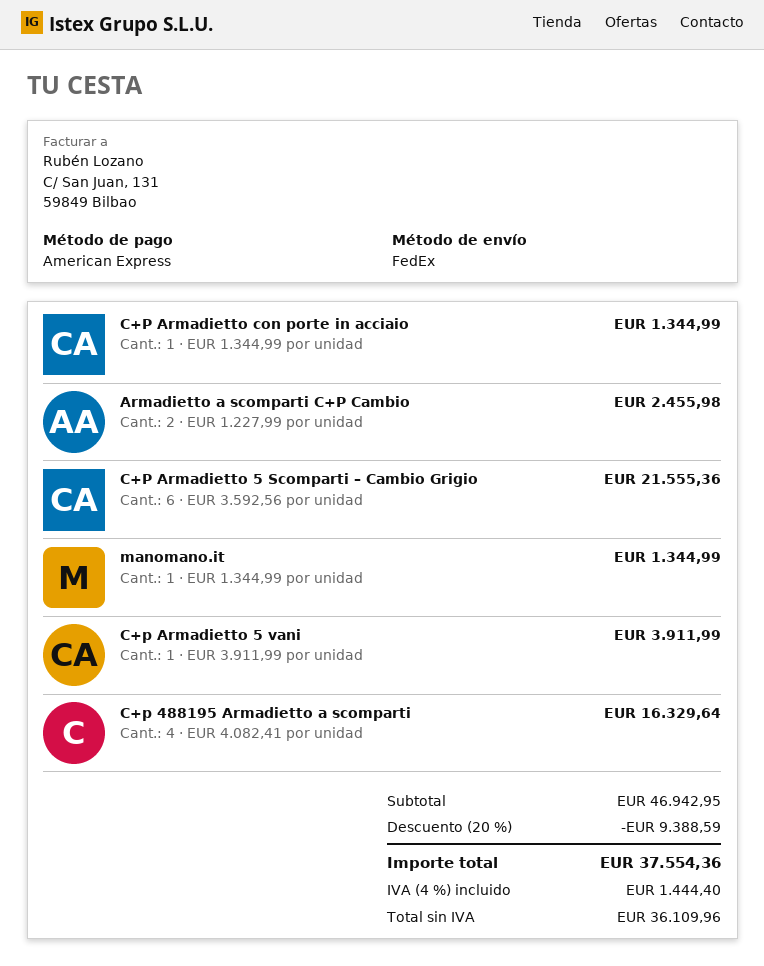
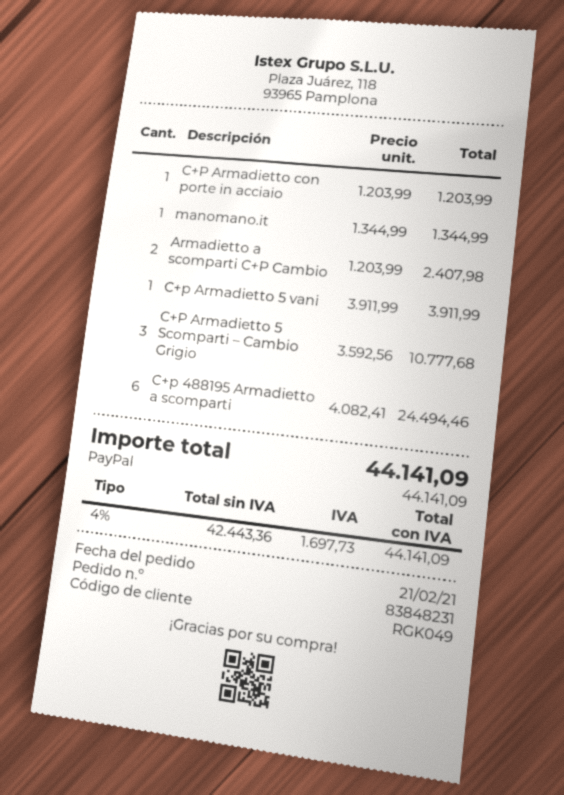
payment method: American Express -> PayPal
C+P Armadietto con porte in acciaio: 1 x 1344.99 = 1344.99 -> 1 x 1203.99 = 1203.99
Armadietto a scomparti C+P Cambio: 2 x 1227.99 = 2455.98 -> 2 x 1203.99 = 2407.98
C+P Armadietto 5 Scomparti – Cambio Grigio: 6 x 3592.56 = 21555.36 -> 3 x 3592.56 = 10777.68
C+p 488195 Armadietto a scomparti: 4 x 4082.41 = 16329.64 -> 6 x 4082.41 = 24494.46
discount: 20% = 9388.59 -> none
net: 36109.96 -> 42443.36
tax: 4% = 1444.40 -> 4% = 1697.73
total: 37554.36 -> 44141.09

